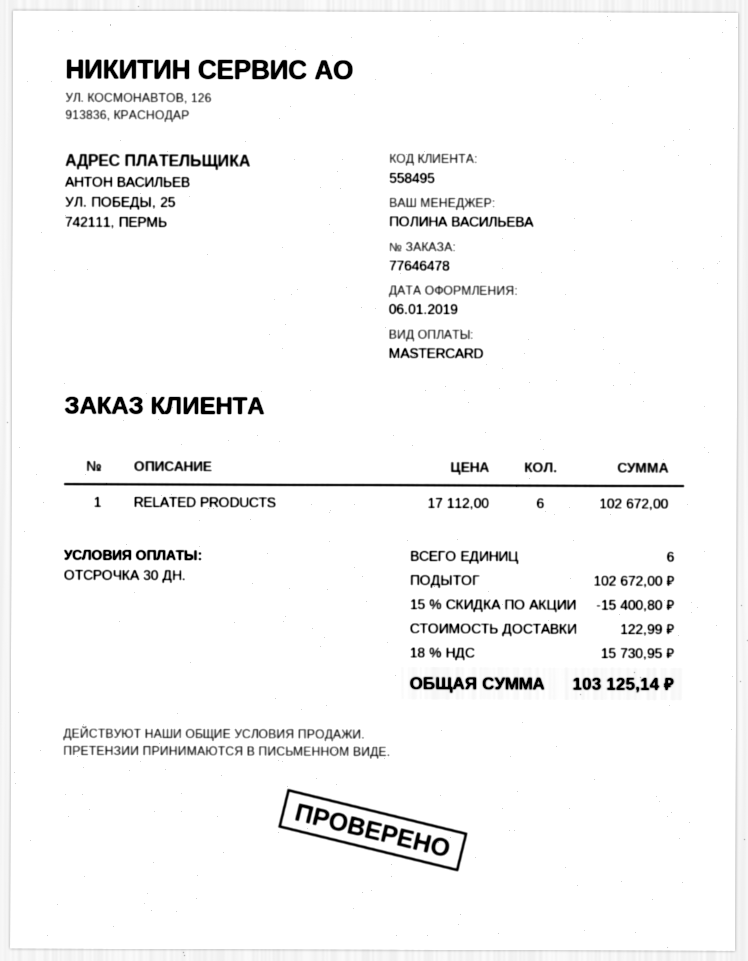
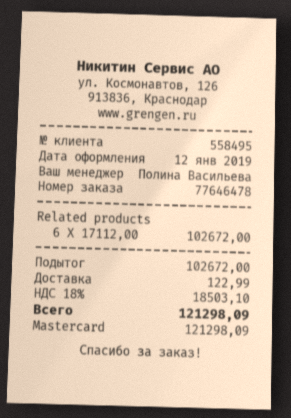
order date: 2019-01-06 -> 2019-01-12
discount: 15% = 15400.80 -> none
tax: 18% = 15730.95 -> 18% = 18503.10
total: 103125.14 -> 121298.09

